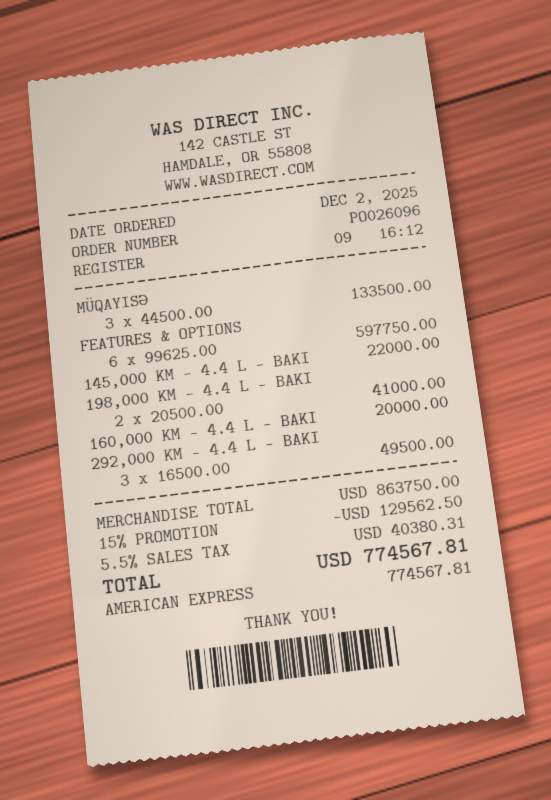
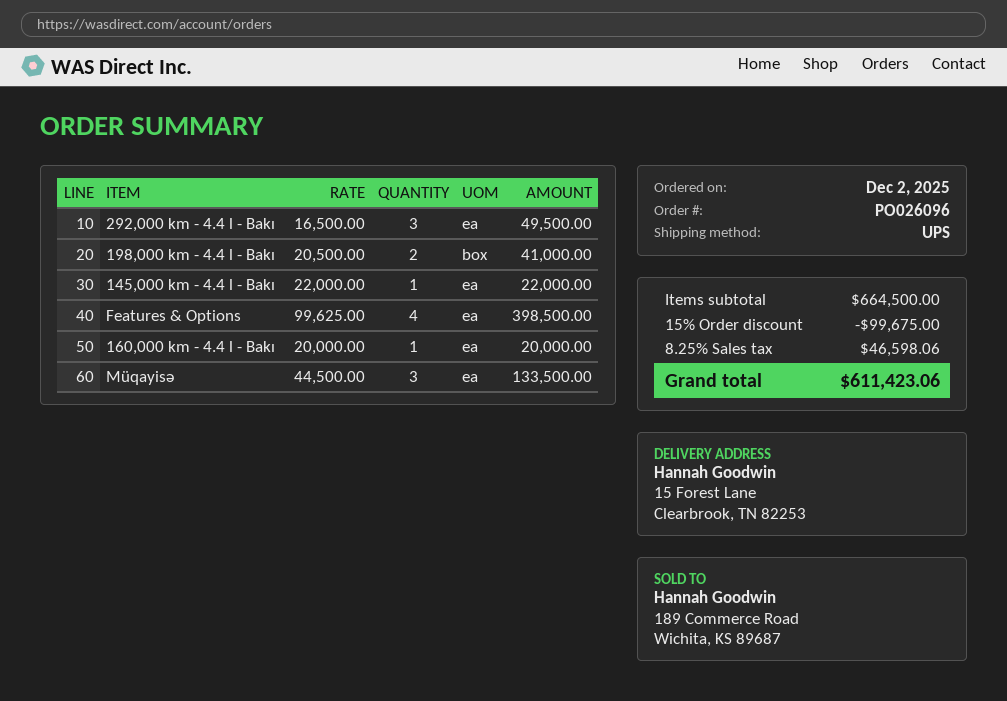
FEATURES & OPTIONS: 6 x 99625.00 = 597750.00 -> 4 x 99625.00 = 398500.00
subtotal: 863750.00 -> 664500.00
discount: 15% = 129562.50 -> 15% = 99675.00
tax: 5.5% = 40380.31 -> 8.25% = 46598.06
total: 774567.81 -> 611423.06

